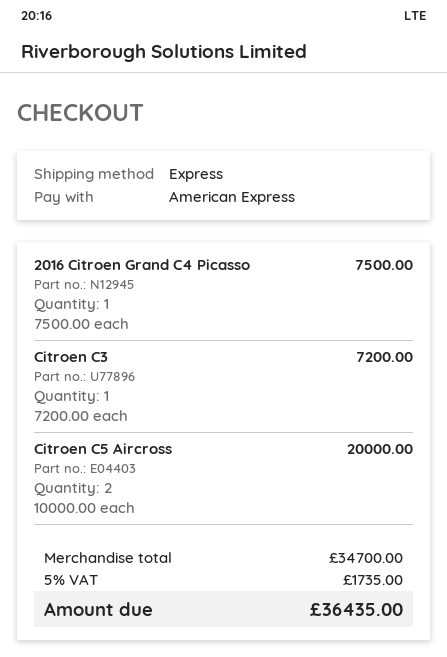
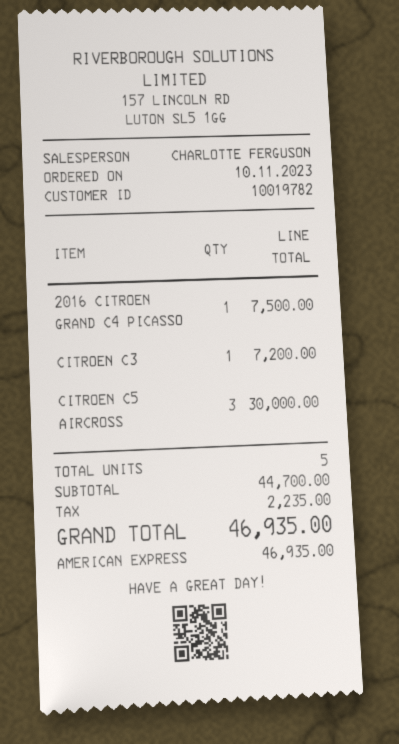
Citroen C5 Aircross: 2 for 20000.00 -> 3 for 30000.00
subtotal: 34700.00 -> 44700.00
tax: 1735.00 -> 2235.00
total: 36435.00 -> 46935.00

